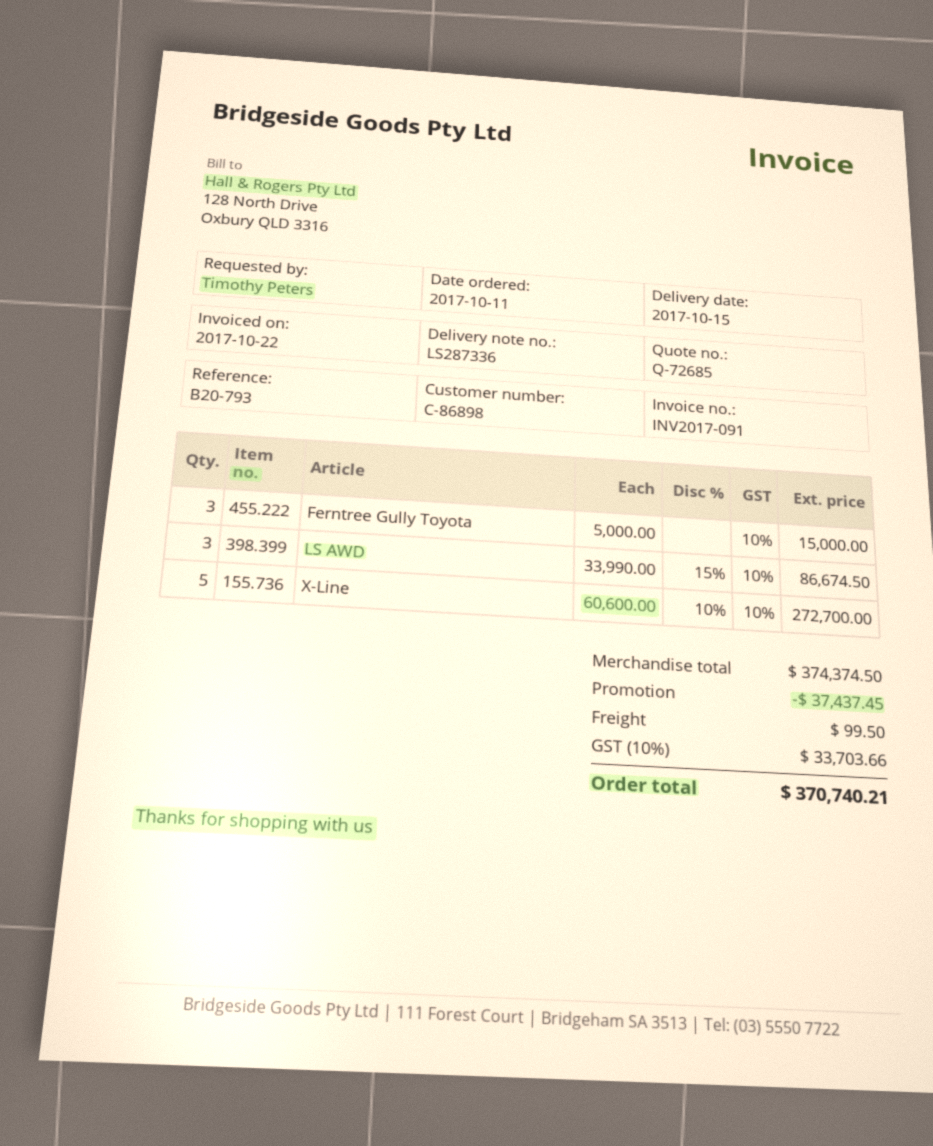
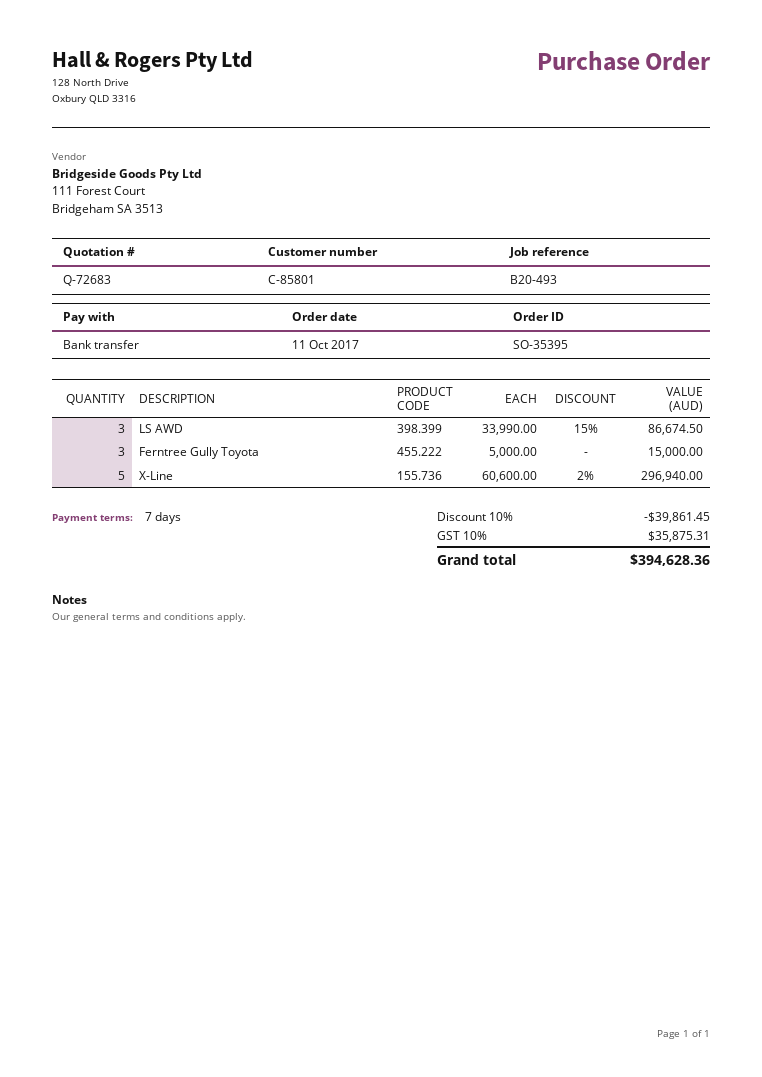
quote number: Q-72685 -> Q-72683
customer number: C-86898 -> C-85801
reference: B20-793 -> B20-493
X-Line: 5 x 60600.00 - 10% = 272700.00 -> 5 x 60600.00 - 2% = 296940.00
discount: 37437.45 -> 39861.45
shipping: 99.50 -> none
tax: 10% = 33703.66 -> 10% = 35875.31
total: 370740.21 -> 394628.36

